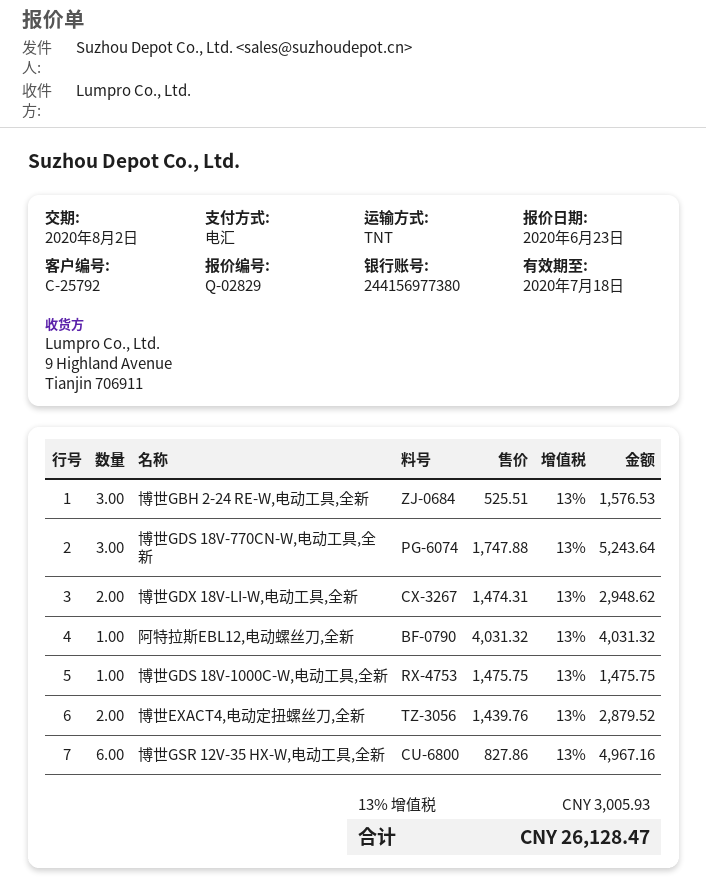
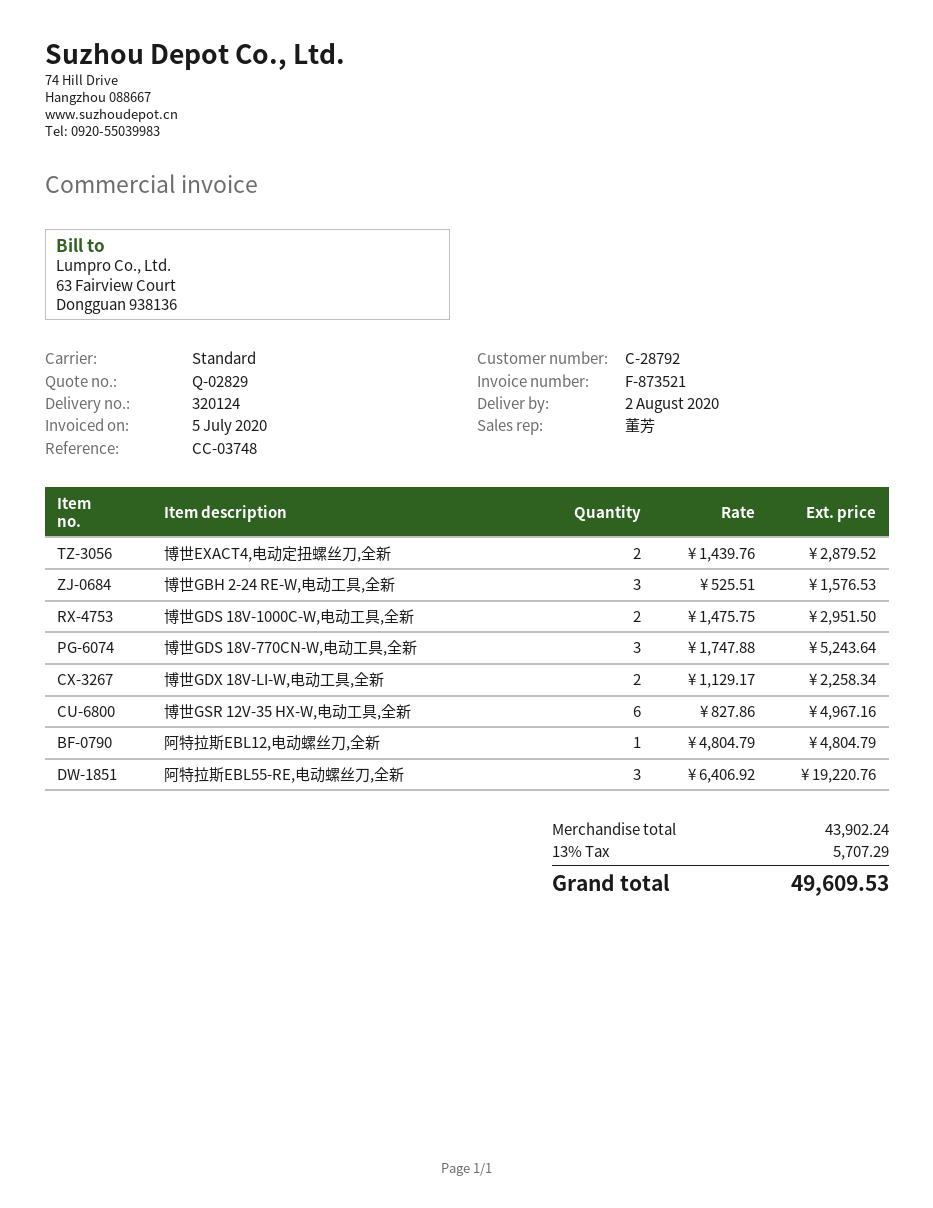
customer number: C-25792 -> C-28792
shipping method: TNT -> standard
博世GDX 18V-LI-W,电动工具,全新: 2 x 1474.31 = 2948.62 -> 2 x 1129.17 = 2258.34
阿特拉斯EBL12,电动螺丝刀,全新: 1 x 4031.32 = 4031.32 -> 1 x 4804.79 = 4804.79
博世GDS 18V-1000C-W,电动工具,全新: 1 x 1475.75 = 1475.75 -> 2 x 1475.75 = 2951.50
阿特拉斯EBL55-RE,电动螺丝刀,全新: none -> 3 x 6406.92 = 19220.76
tax: 13% = 3005.93 -> 13% = 5707.29
total: 26128.47 -> 49609.53

